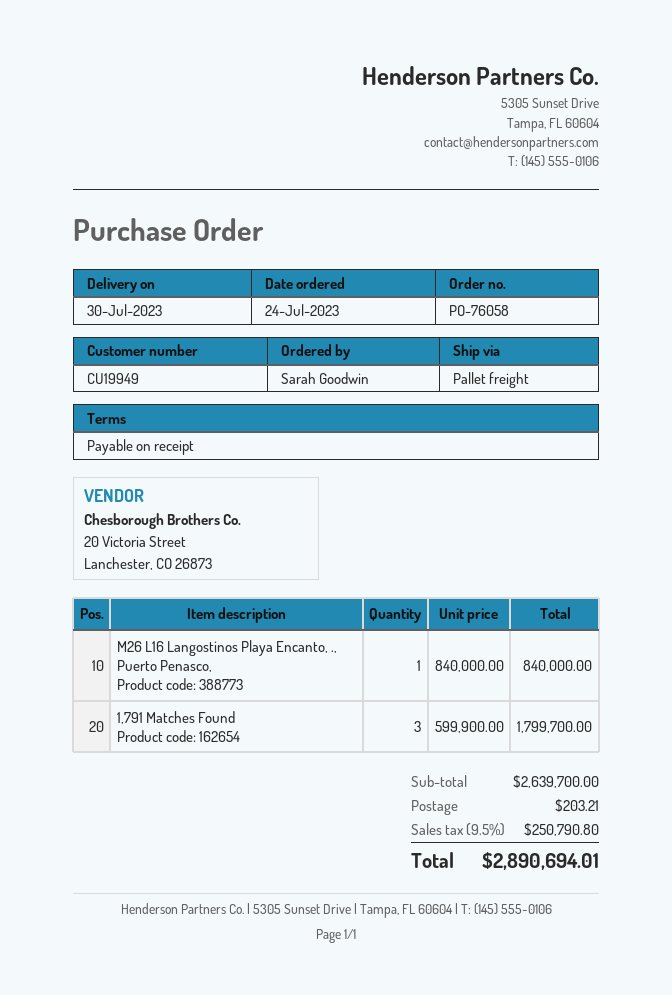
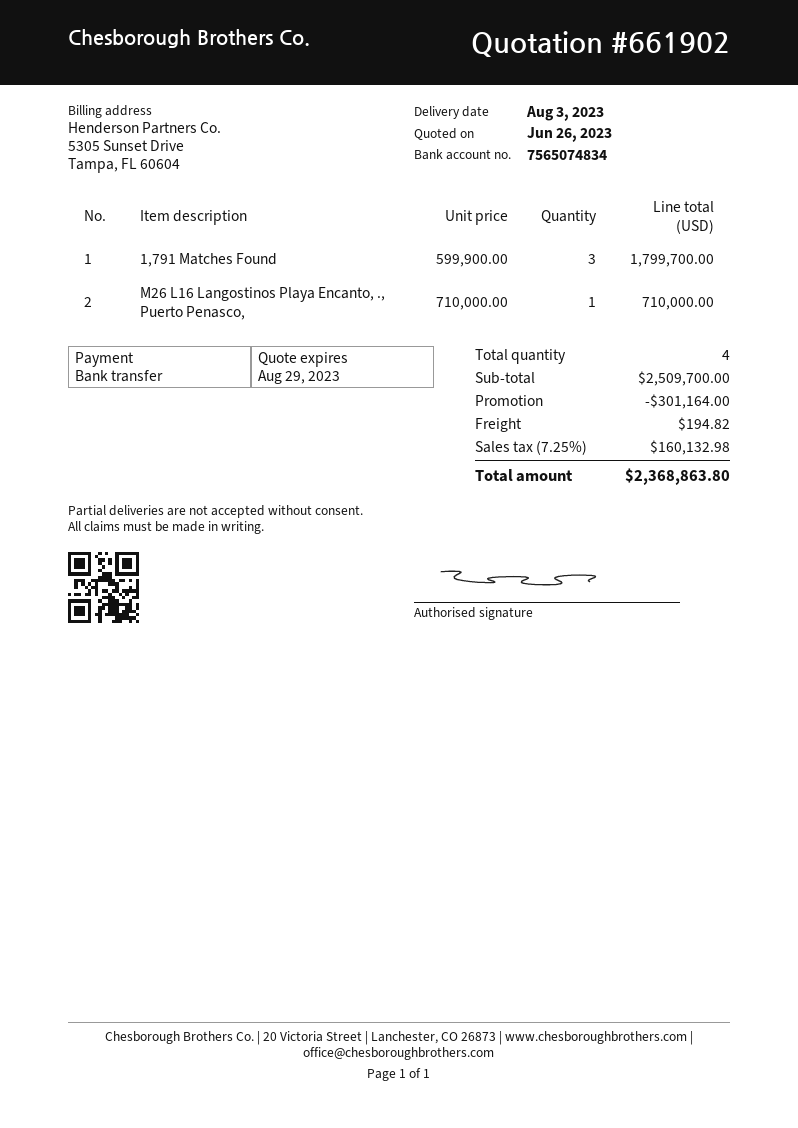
delivery date: 2023-07-30 -> 2023-08-03
M26 L16 Langostinos Playa Encanto, ., Puerto Penasco,: 1 x 840000.00 = 840000.00 -> 1 x 710000.00 = 710000.00
subtotal: 2639700.00 -> 2509700.00
discount: none -> 301164.00
shipping: 203.21 -> 194.82
tax: 9.5% = 250790.80 -> 7.25% = 160132.98
total: 2890694.01 -> 2368863.80

